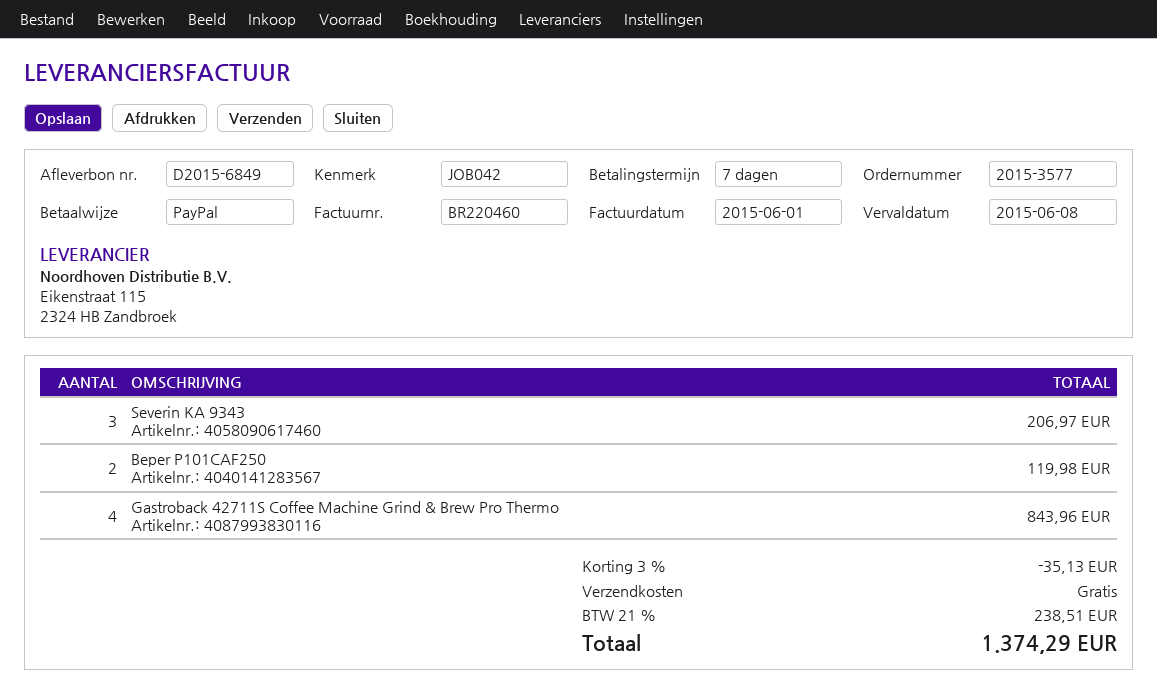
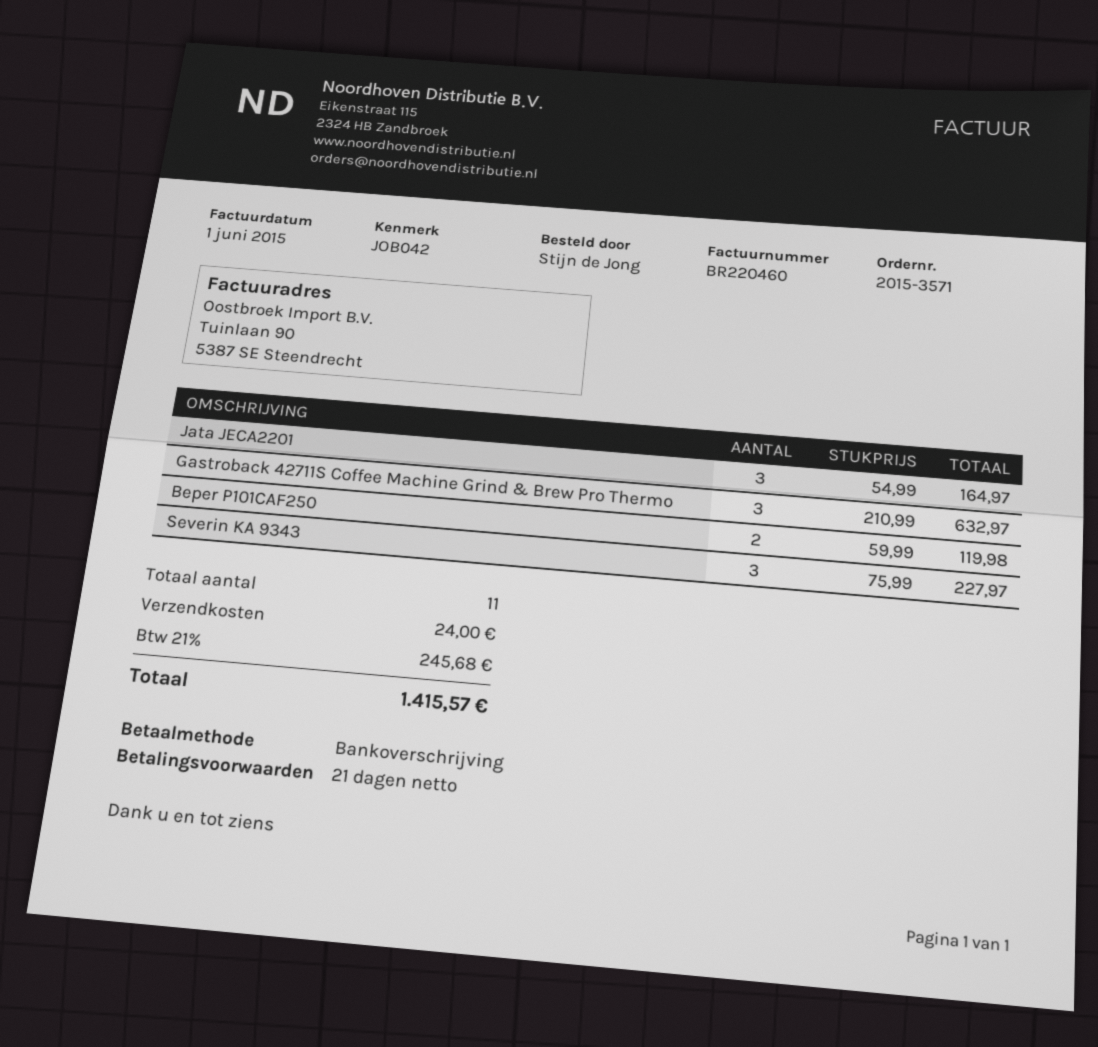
order number: 2015-3577 -> 2015-3571
payment terms: 7 days -> 21 days
payment method: PayPal -> bank transfer
Severin KA 9343: 3 for 206.97 -> 3 for 227.97
Gastroback 42711S Coffee Machine Grind & Brew Pro Thermo: 4 for 843.96 -> 3 for 632.97
Jata JECA2201: none -> 3 for 164.97
discount: 3% = 35.13 -> none
shipping: 0.00 -> 24.00
tax: 21% = 238.51 -> 21% = 245.68
total: 1374.29 -> 1415.57

